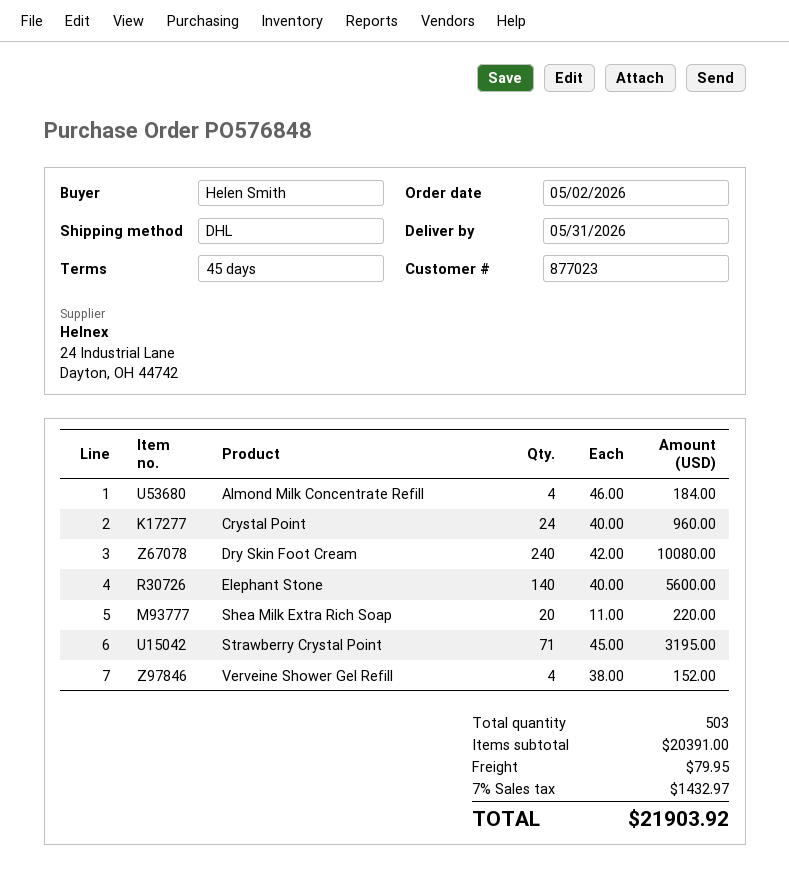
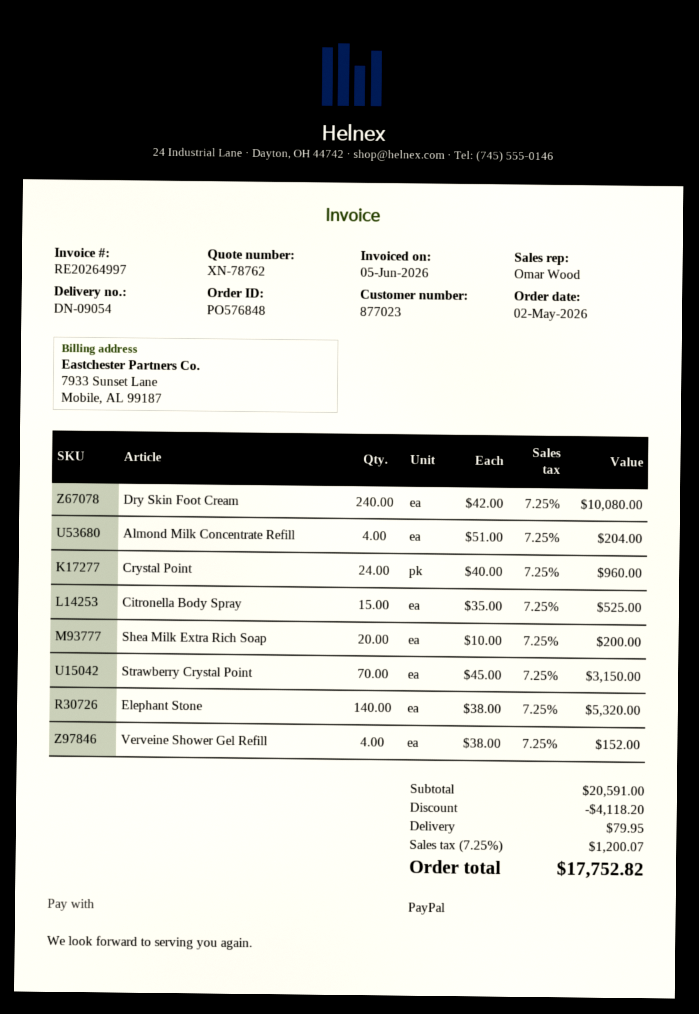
Almond Milk Concentrate Refill: 4 x 46.00 = 184.00 -> 4 x 51.00 = 204.00
Elephant Stone: 140 x 40.00 = 5600.00 -> 140 x 38.00 = 5320.00
Shea Milk Extra Rich Soap: 20 x 11.00 = 220.00 -> 20 x 10.00 = 200.00
Strawberry Crystal Point: 71 x 45.00 = 3195.00 -> 70 x 45.00 = 3150.00
Citronella Body Spray: none -> 15 x 35.00 = 525.00
subtotal: 20391.00 -> 20591.00
discount: none -> 4118.20
tax: 7% = 1432.97 -> 7.25% = 1200.07
total: 21903.92 -> 17752.82

